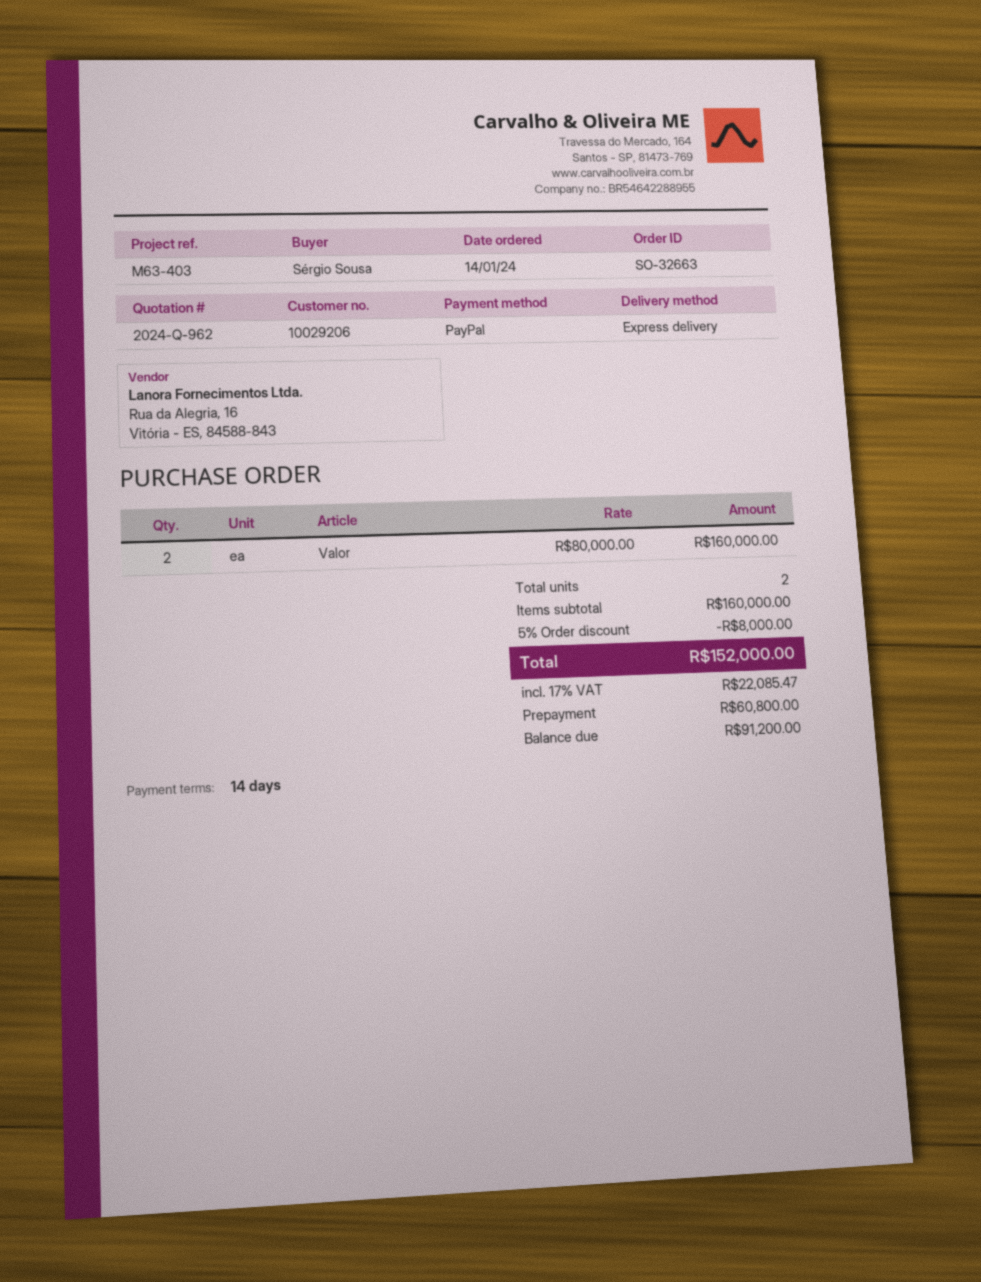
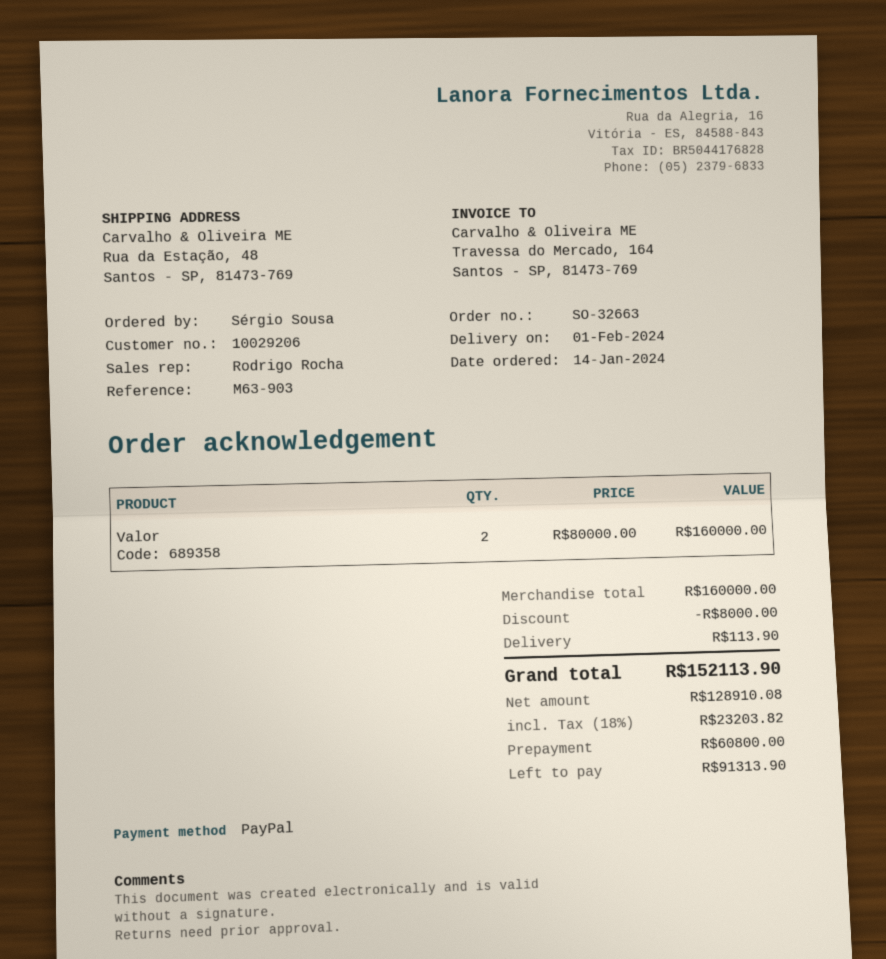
reference: M63-403 -> M63-903
shipping: none -> 113.90
tax: 17% = 22085.47 -> 18% = 23203.82
total: 152000.00 -> 152113.90
balance: 91200.00 -> 91313.90

